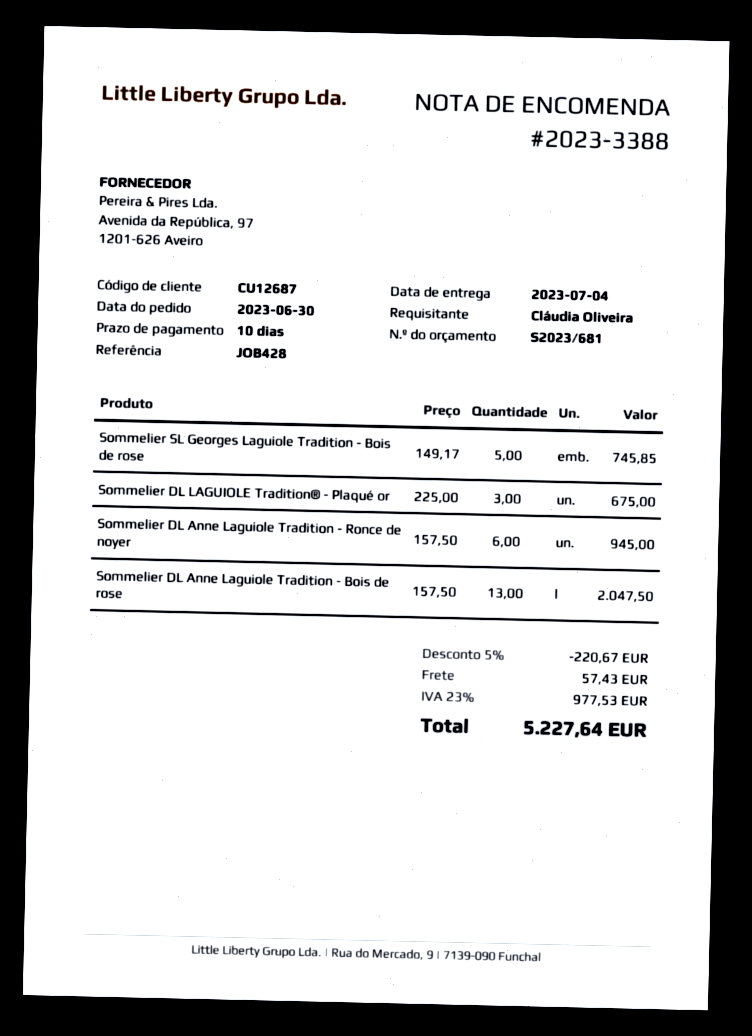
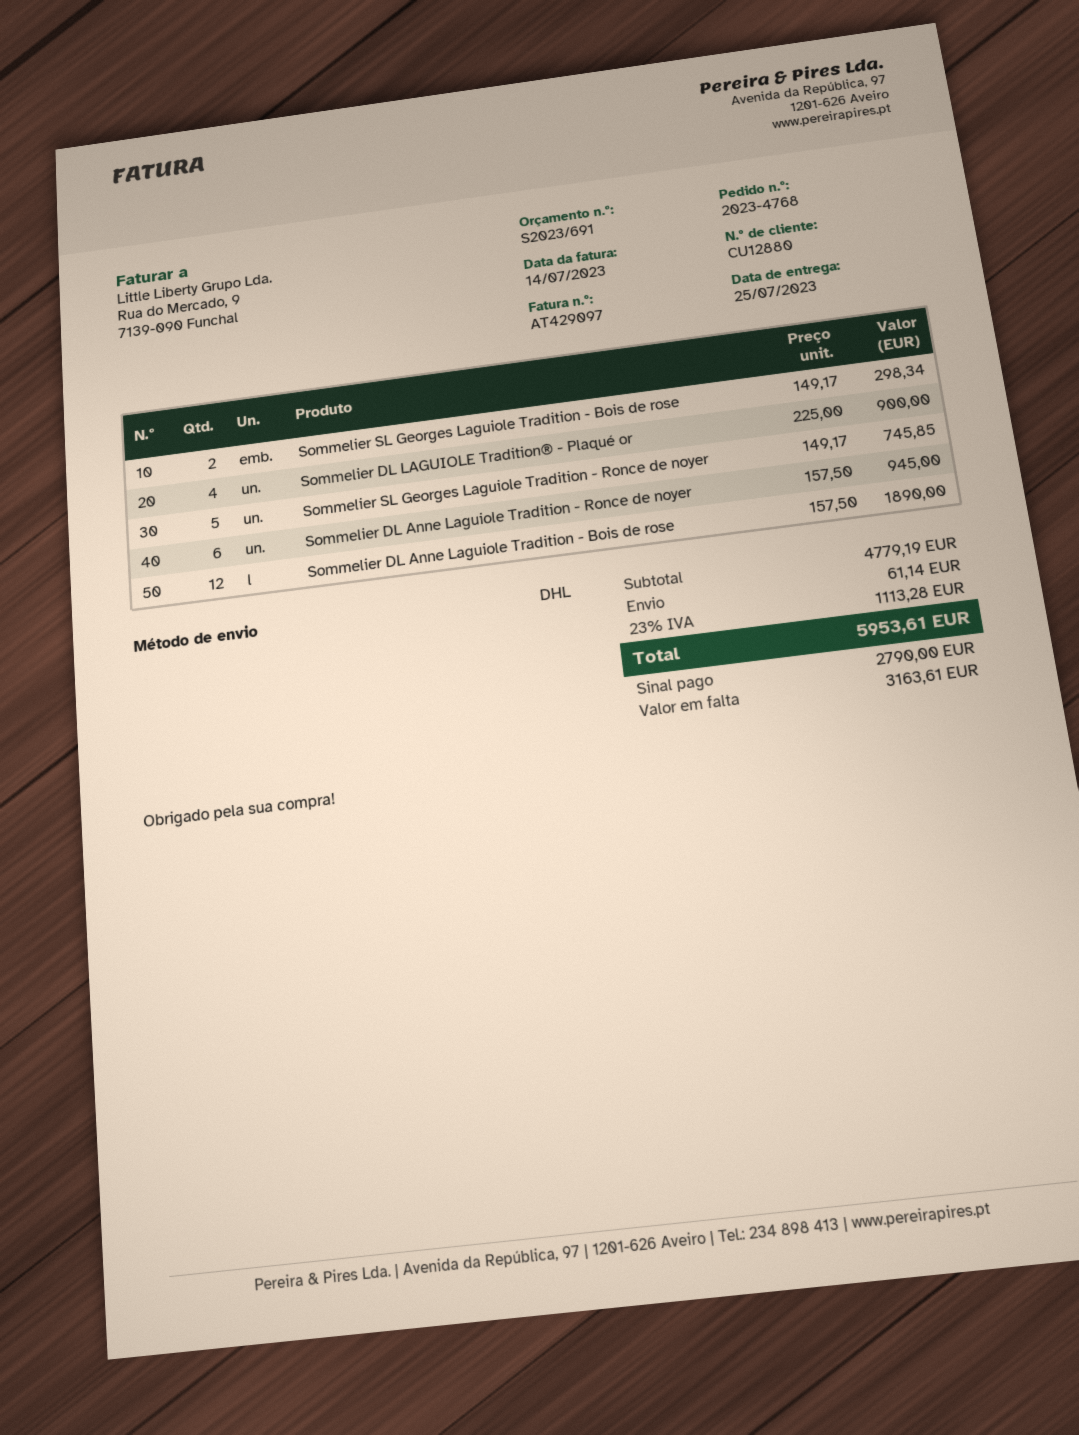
quote number: S2023/681 -> S2023/691
order number: 2023-3388 -> 2023-4768
delivery date: 2023-07-04 -> 2023-07-25
customer number: CU12687 -> CU12880
Sommelier SL Georges Laguiole Tradition - Bois de rose: 5 x 149.17 = 745.85 -> 2 x 149.17 = 298.34
Sommelier DL LAGUIOLE Tradition® - Plaqué or: 3 x 225.00 = 675.00 -> 4 x 225.00 = 900.00
Sommelier DL Anne Laguiole Tradition - Bois de rose: 13 x 157.50 = 2047.50 -> 12 x 157.50 = 1890.00
Sommelier SL Georges Laguiole Tradition - Ronce de noyer: none -> 5 x 149.17 = 745.85
discount: 5% = 220.67 -> none
shipping: 57.43 -> 61.14
tax: 23% = 977.53 -> 23% = 1113.28
total: 5227.64 -> 5953.61

